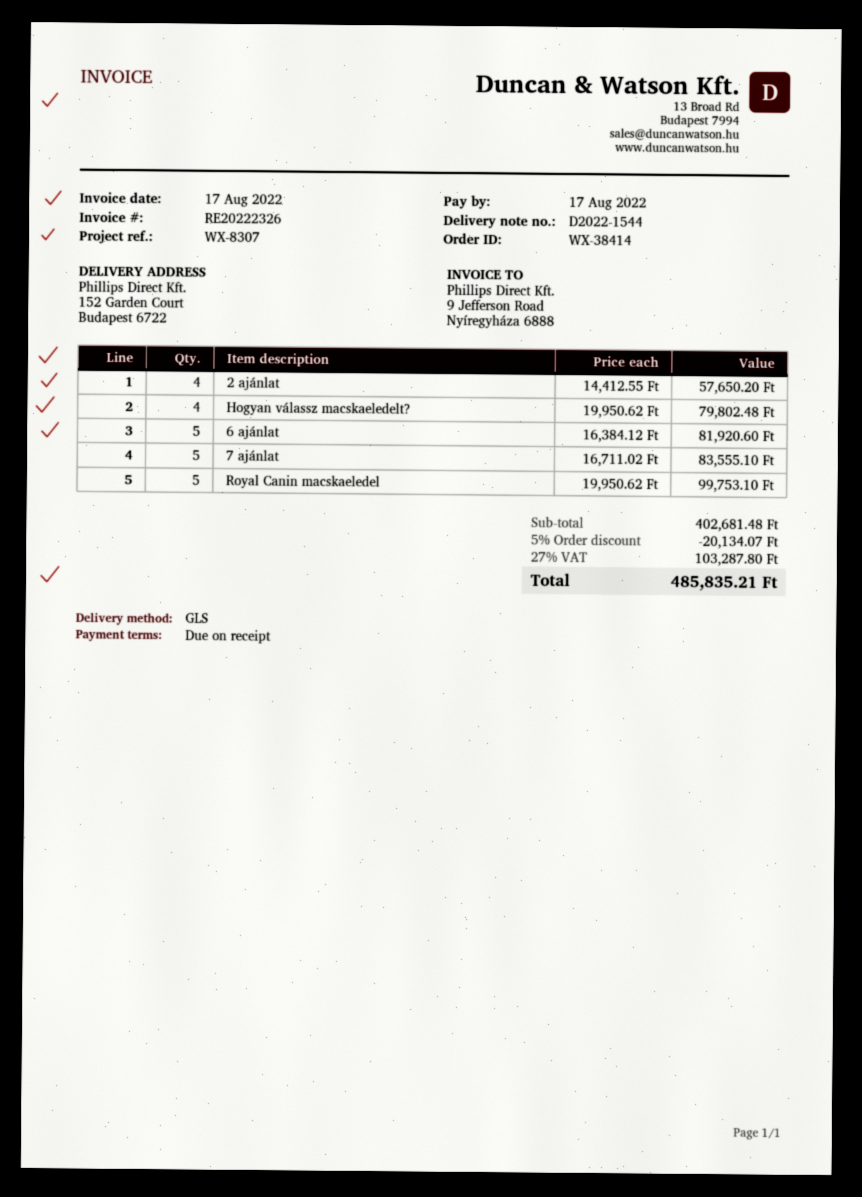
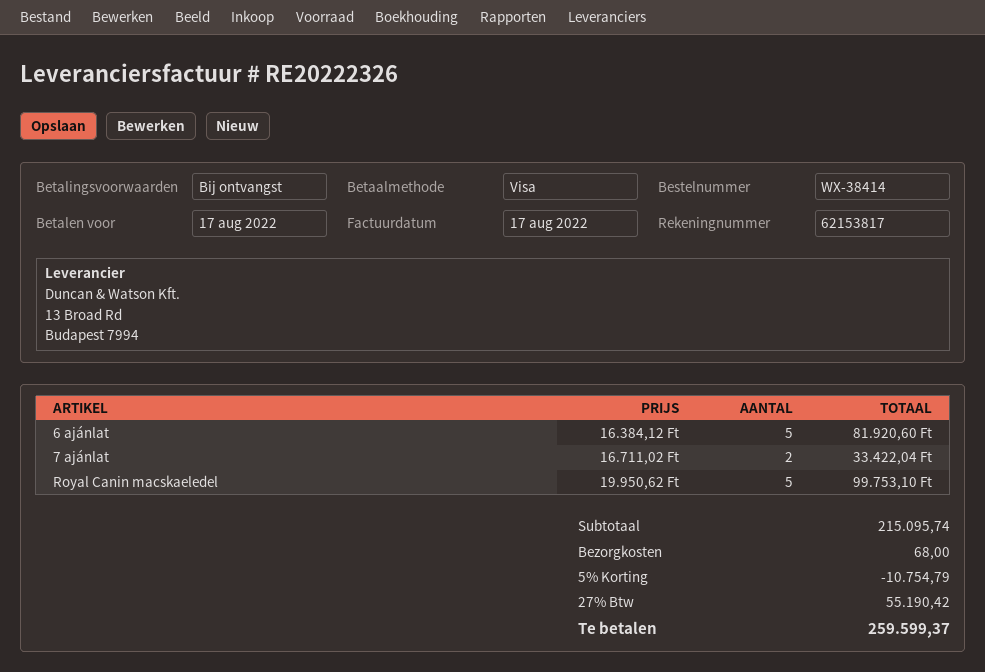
2 ajánlat: 4 x 14412.55 = 57650.20 -> none
Hogyan válassz macskaeledelt?: 4 x 19950.62 = 79802.48 -> none
7 ajánlat: 5 x 16711.02 = 83555.10 -> 2 x 16711.02 = 33422.04
subtotal: 402681.48 -> 215095.74
discount: 5% = 20134.07 -> 5% = 10754.79
shipping: none -> 68.00
tax: 27% = 103287.80 -> 27% = 55190.42
total: 485835.21 -> 259599.37

